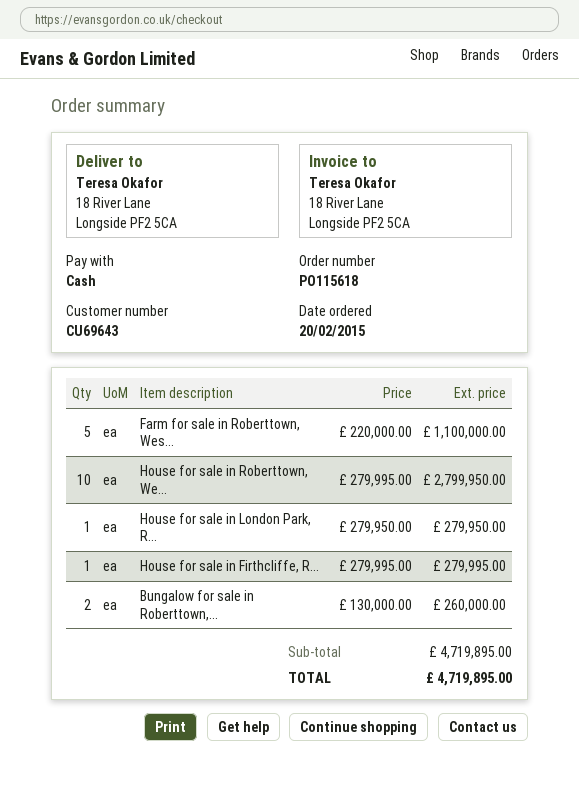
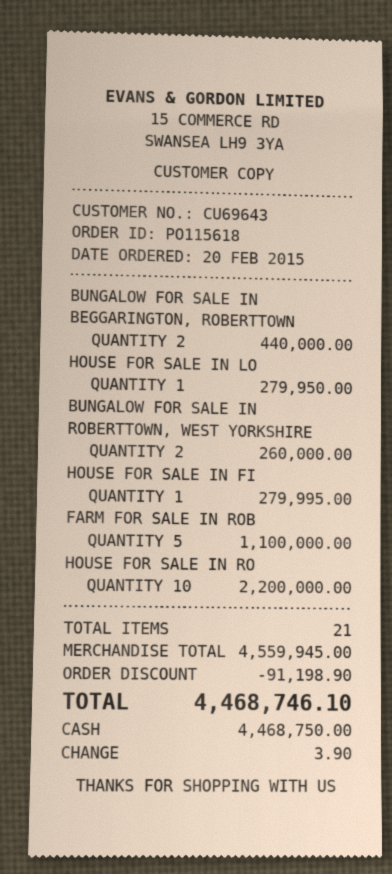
House for sale in Roberttown, We...: 10 for 2799950.00 -> 10 for 2200000.00
BUNGALOW FOR SALE IN BEGGARINGTON, ROBERTTOWN: none -> 2 for 440000.00
subtotal: 4719895.00 -> 4559945.00
discount: none -> 91198.90
total: 4719895.00 -> 4468746.10

